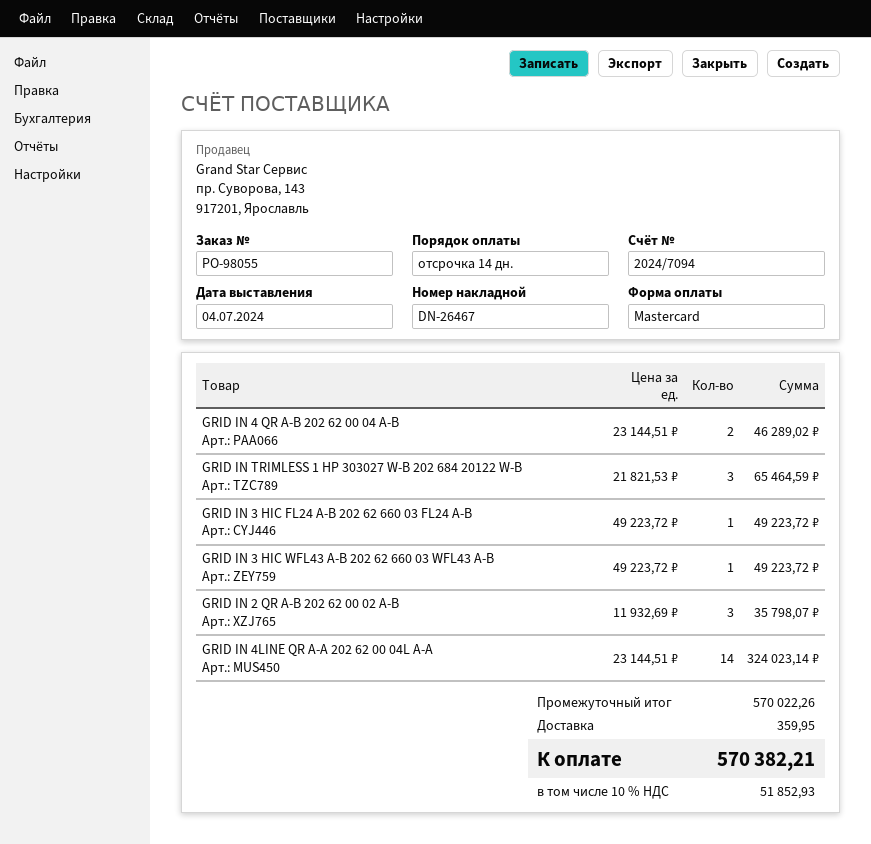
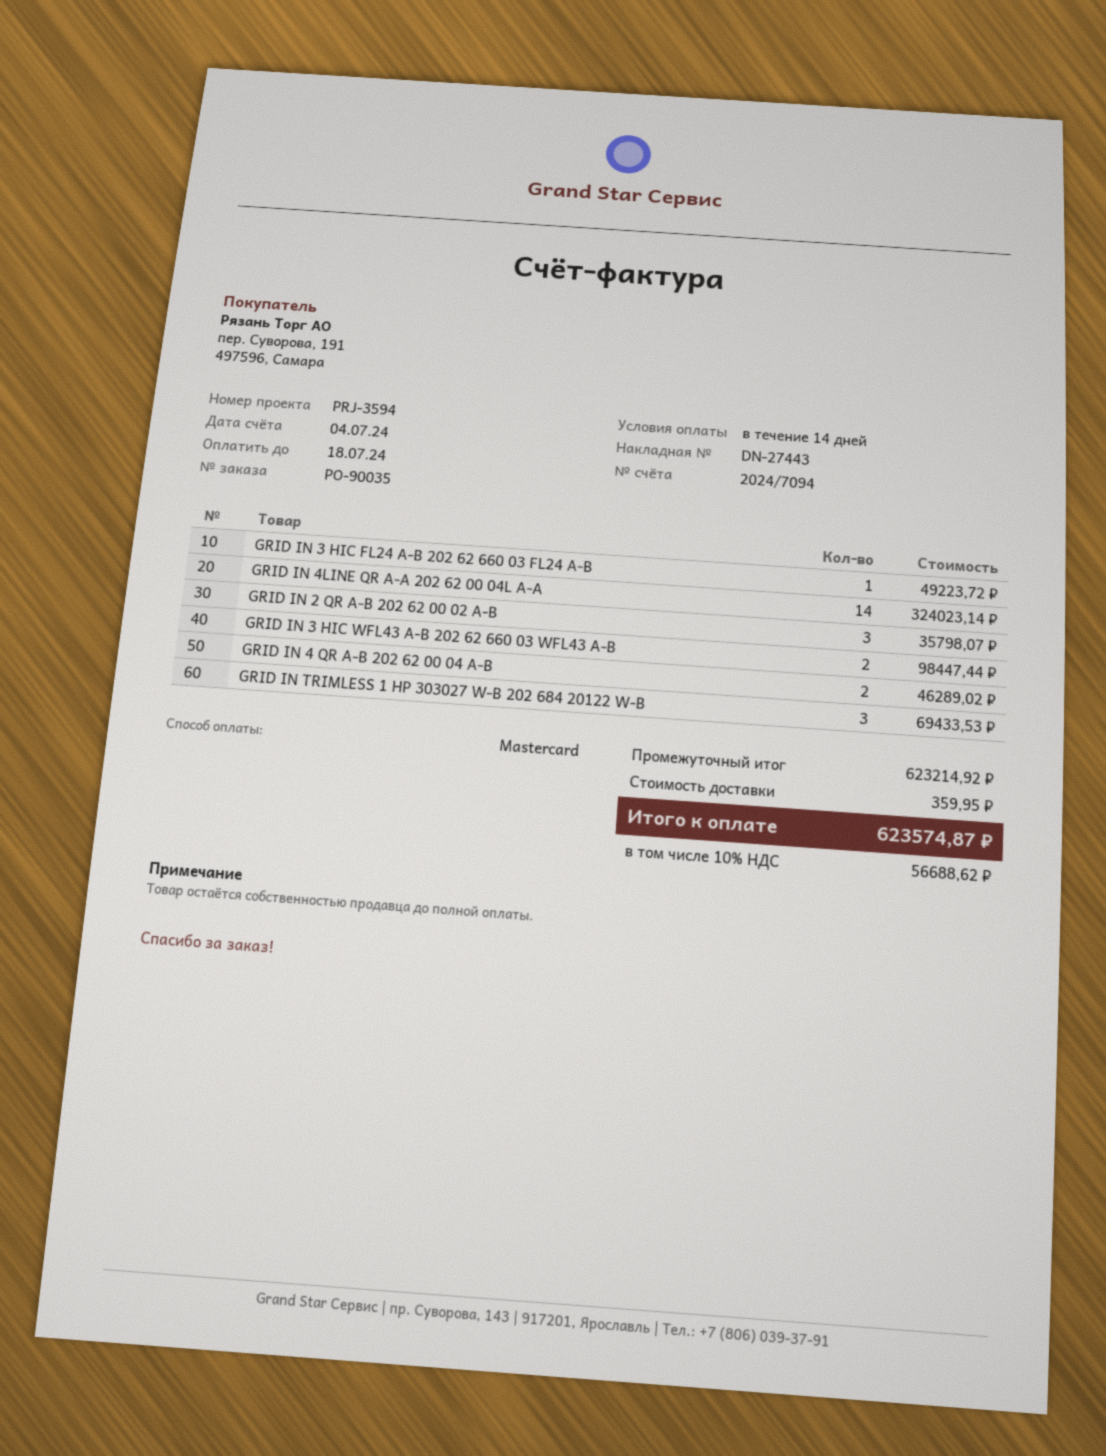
order number: PO-98055 -> PO-90035
delivery note number: DN-26467 -> DN-27443
GRID IN TRIMLESS 1 HP 303027 W-B 202 684 20122 W-B: 3 for 65464.59 -> 3 for 69433.53
GRID IN 3 HIC WFL43 A-B 202 62 660 03 WFL43 A-B: 1 for 49223.72 -> 2 for 98447.44
subtotal: 570022.26 -> 623214.92
tax: 10% = 51852.93 -> 10% = 56688.62
total: 570382.21 -> 623574.87

